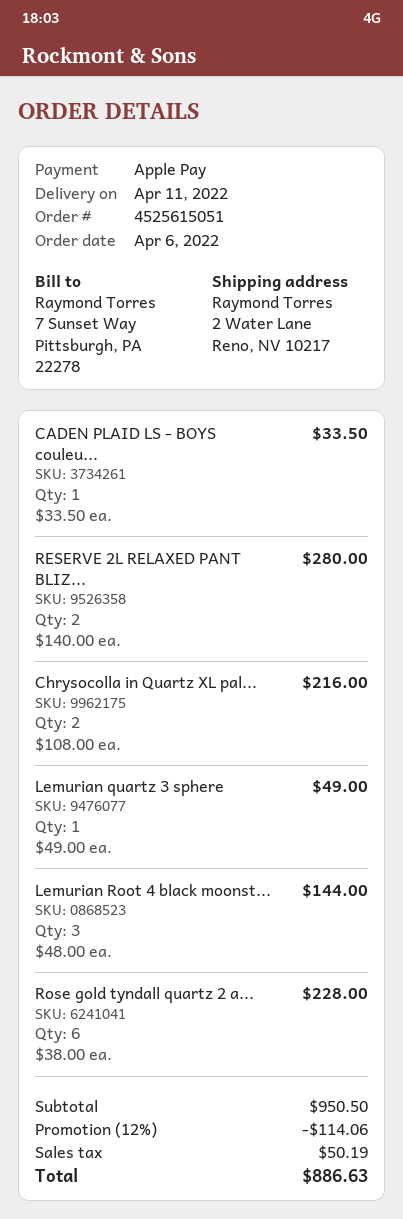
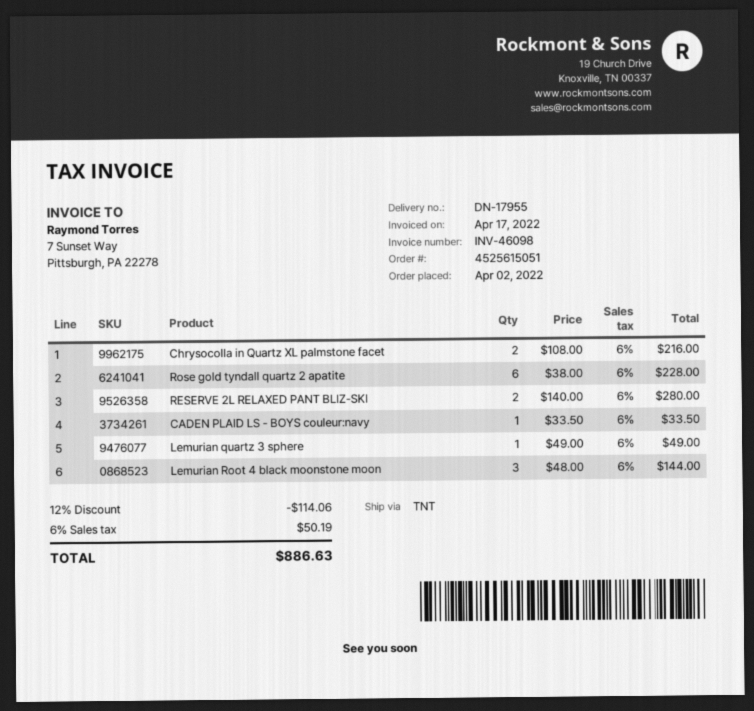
order date: 2022-04-06 -> 2022-04-02

